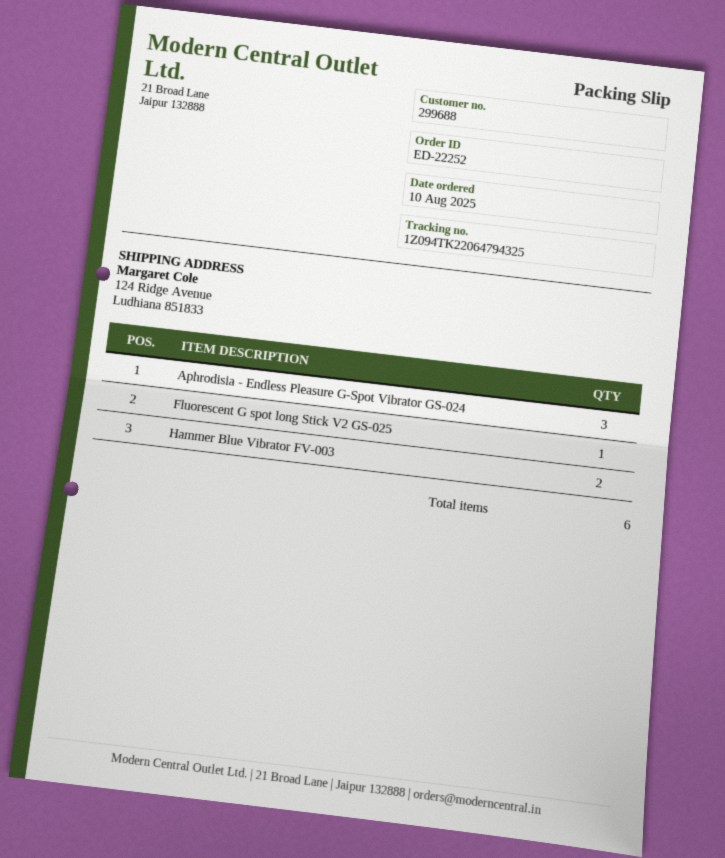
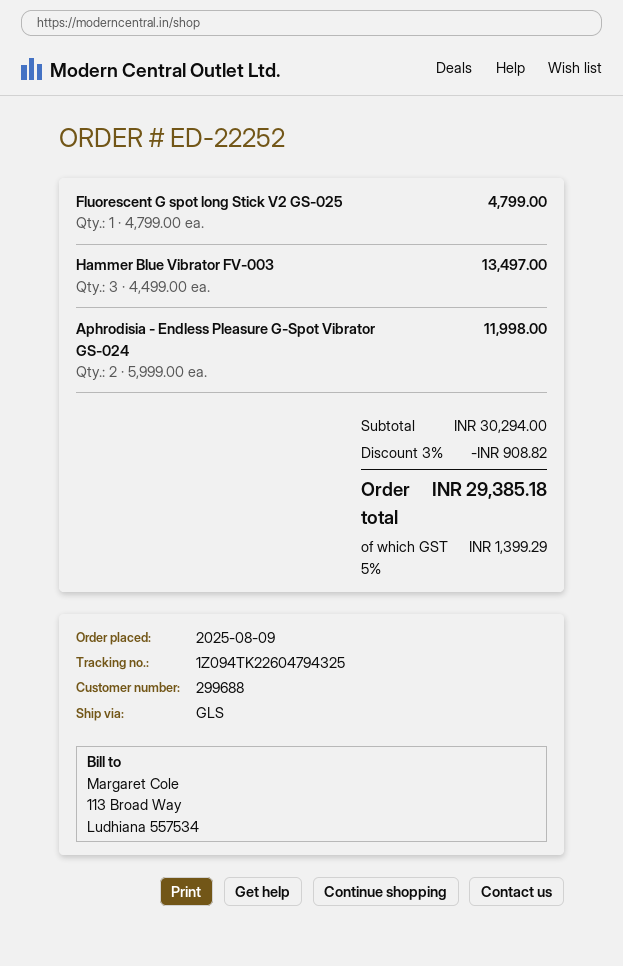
order date: 2025-08-10 -> 2025-08-09
tracking number: 1Z094TK22064794325 -> 1Z094TK22604794325
Aphrodisia - Endless Pleasure G-Spot Vibrator GS-024: 3 -> 2
Hammer Blue Vibrator FV-003: 2 -> 3

